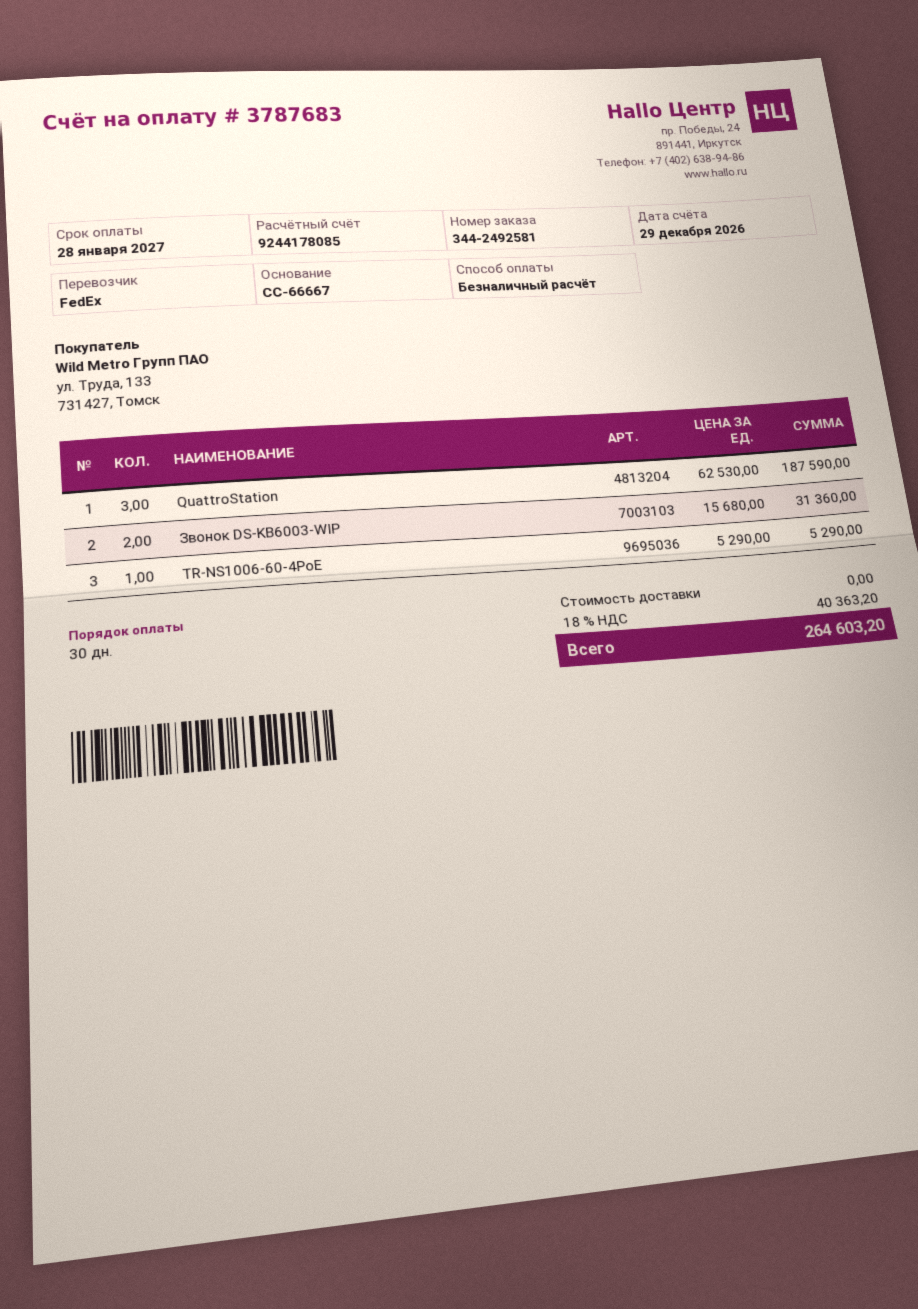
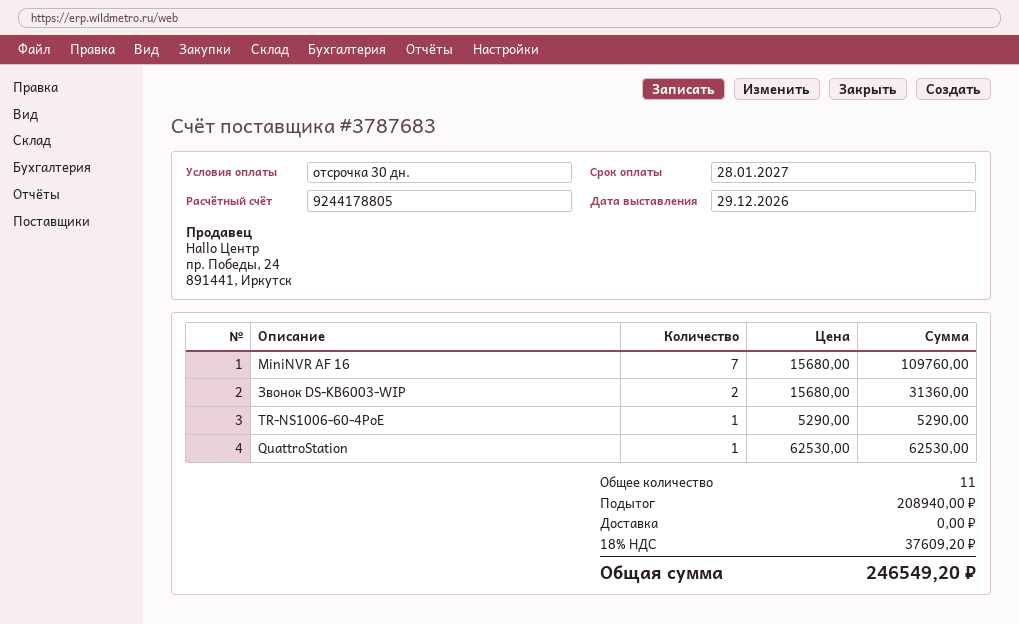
bank account: 9244178085 -> 9244178805
QuattroStation: 3 x 62530.00 = 187590.00 -> 1 x 62530.00 = 62530.00
MiniNVR AF 16: none -> 7 x 15680.00 = 109760.00
tax: 18% = 40363.20 -> 18% = 37609.20
total: 264603.20 -> 246549.20

